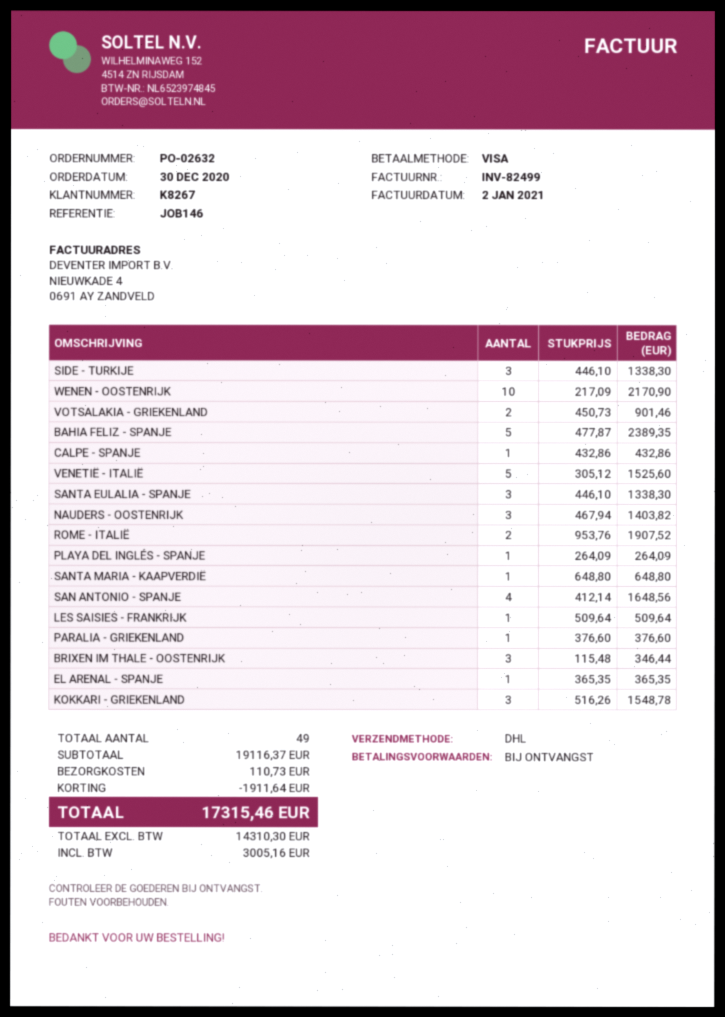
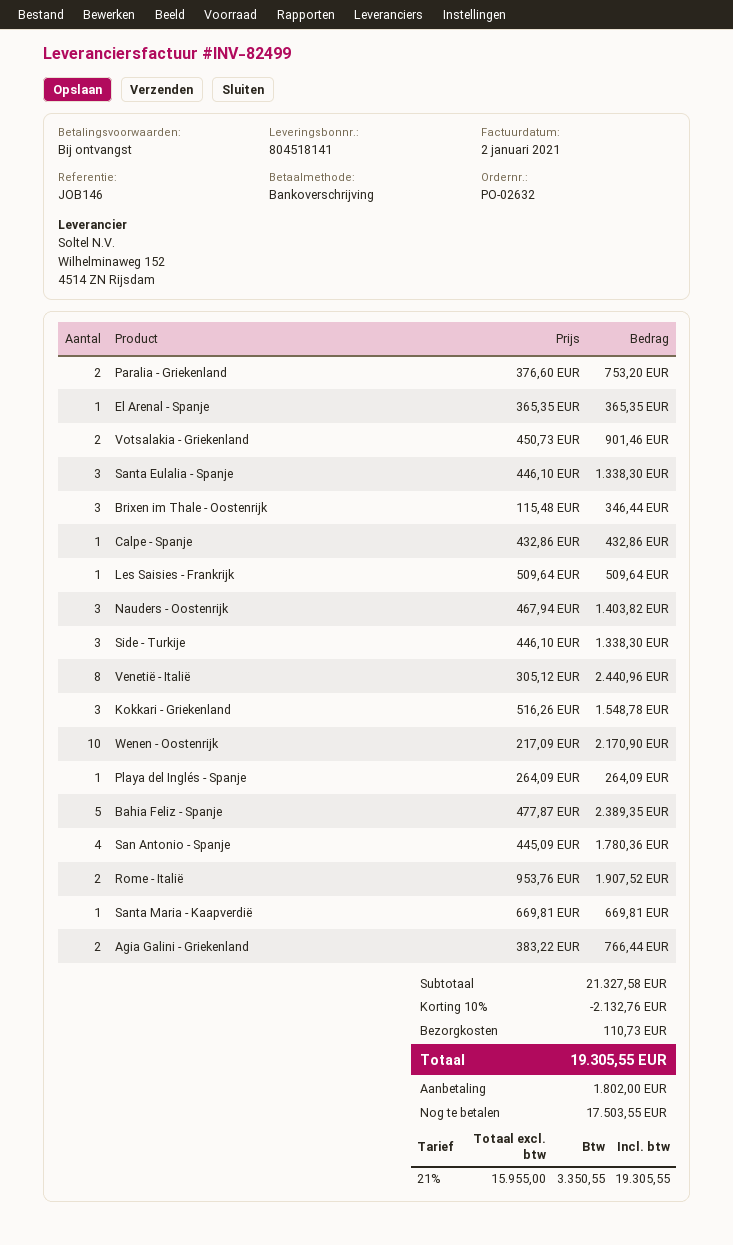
payment method: Visa -> bank transfer
VENETIË - ITALIË: 5 x 305.12 = 1525.60 -> 8 x 305.12 = 2440.96
SANTA MARIA - KAAPVERDIË: 1 x 648.80 = 648.80 -> 1 x 669.81 = 669.81
SAN ANTONIO - SPANJE: 4 x 412.14 = 1648.56 -> 4 x 445.09 = 1780.36
PARALIA - GRIEKENLAND: 1 x 376.60 = 376.60 -> 2 x 376.60 = 753.20
Agia Galini - Griekenland: none -> 2 x 383.22 = 766.44
subtotal: 19116.37 -> 21327.58
discount: 1911.64 -> 2132.76
net: 14310.30 -> 15955.00
tax: 3005.16 -> 3350.55
total: 17315.46 -> 19305.55

